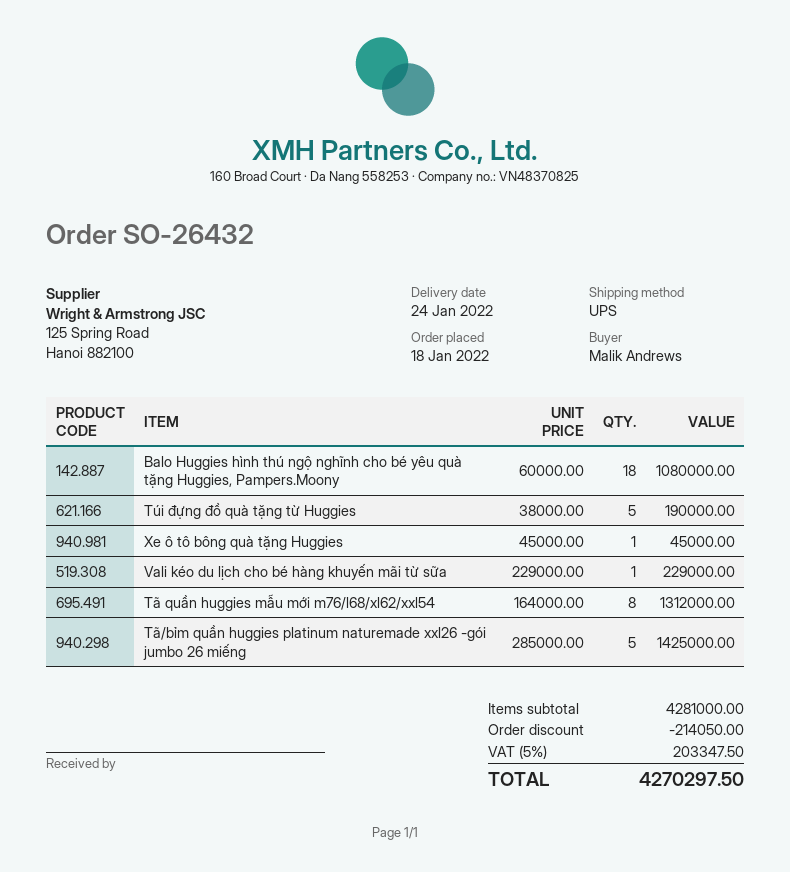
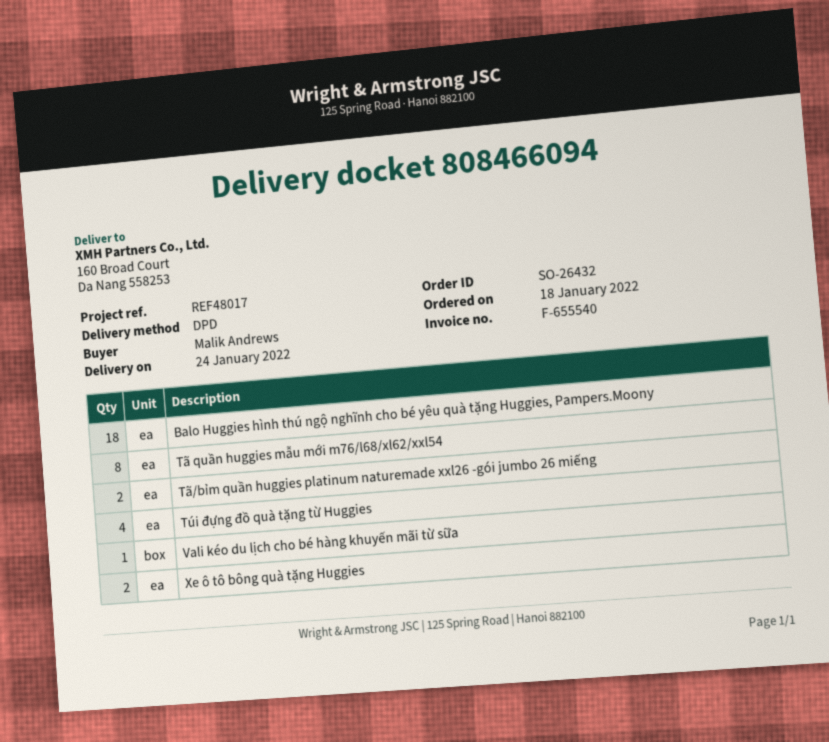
shipping method: UPS -> DPD
Túi đựng đồ quà tặng từ Huggies: 5 -> 4
Xe ô tô bông quà tặng Huggies: 1 -> 2
Tã/bỉm quần huggies platinum naturemade xxl26 -gói jumbo 26 miếng: 5 -> 2

